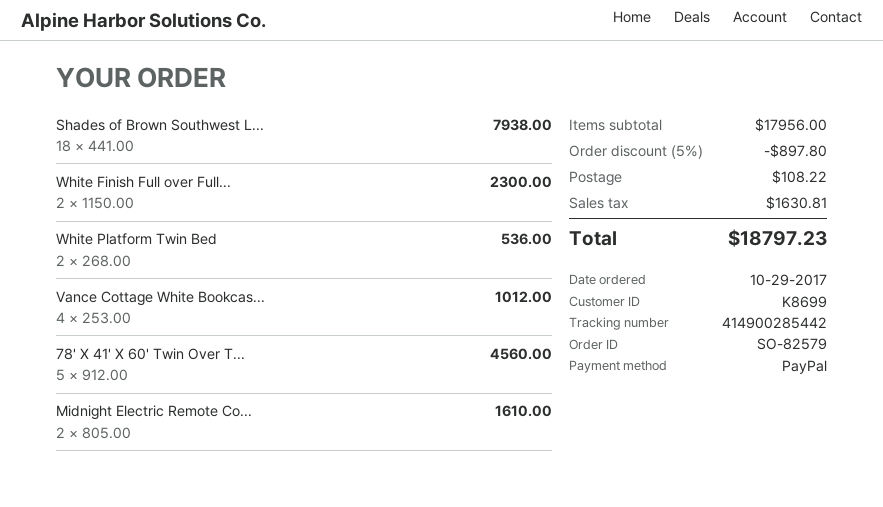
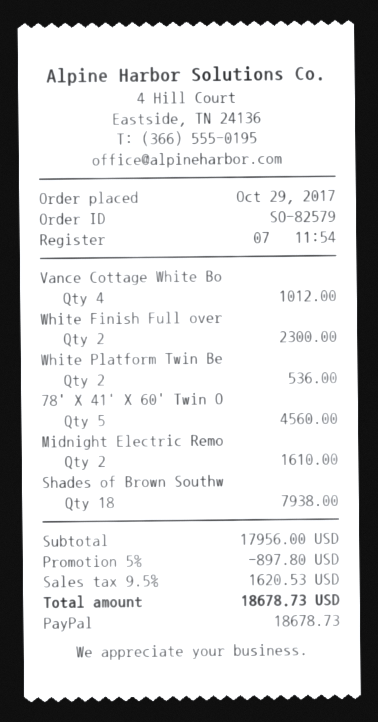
shipping: 108.22 -> none
tax: 1630.81 -> 1620.53
total: 18797.23 -> 18678.73

